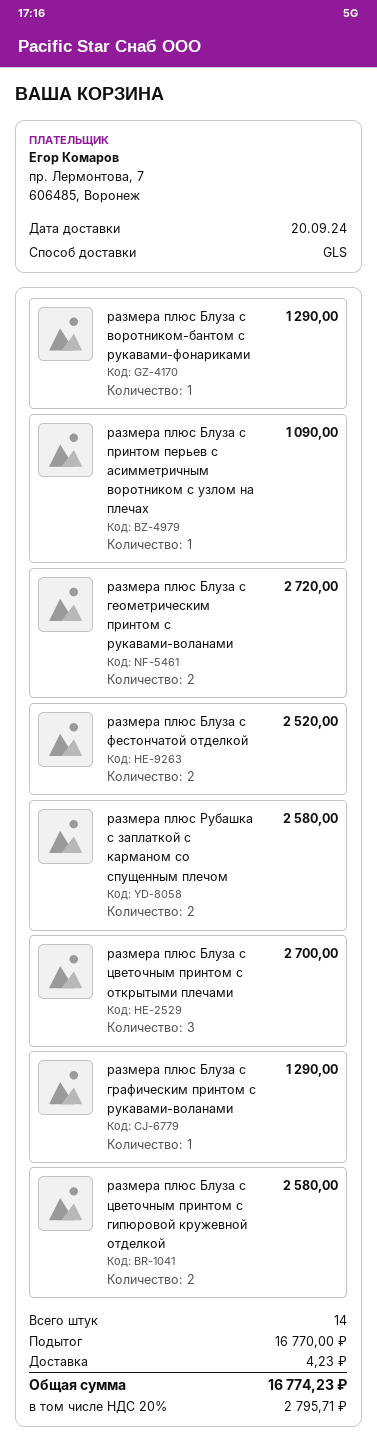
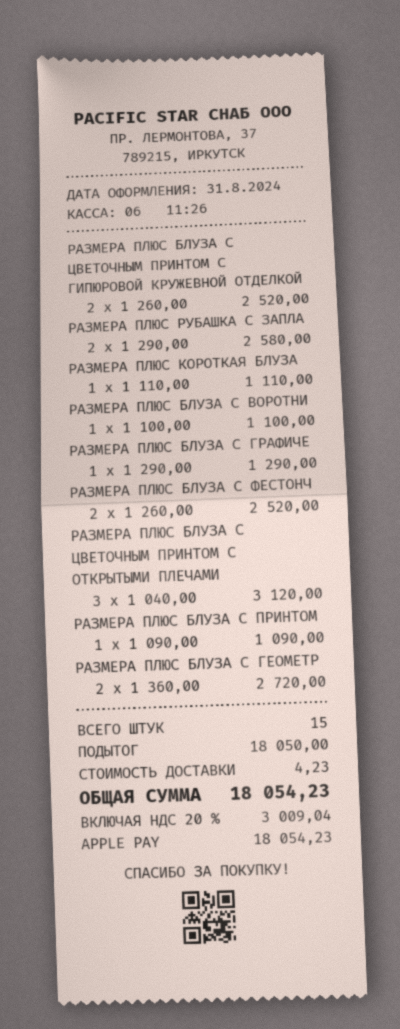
размера плюс Блуза с воротником-бантом с рукавами-фонариками: 1 for 1290.00 -> 1 for 1100.00
размера плюс Блуза с цветочным принтом с открытыми плечами: 3 for 2700.00 -> 3 for 3120.00
размера плюс Блуза с цветочным принтом с гипюровой кружевной отделкой: 2 for 2580.00 -> 2 for 2520.00
РАЗМЕРА ПЛЮС КОРОТКАЯ БЛУЗА: none -> 1 for 1110.00
total quantity: 14 -> 15
subtotal: 16770.00 -> 18050.00
tax: 20% = 2795.71 -> 20% = 3009.04
total: 16774.23 -> 18054.23

